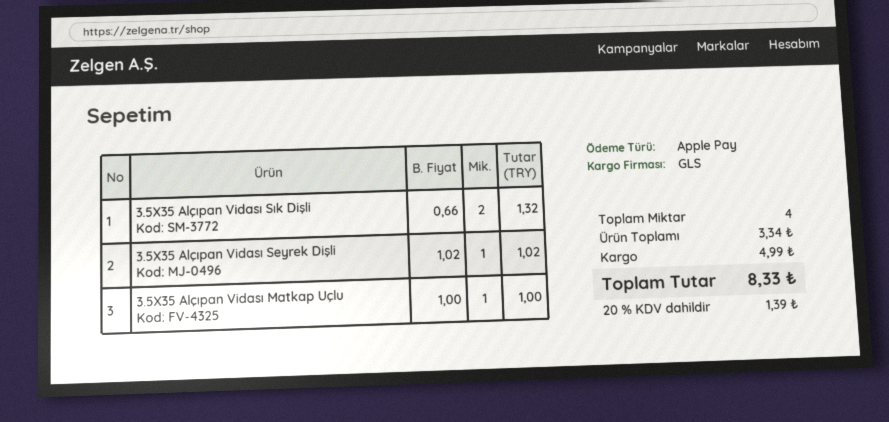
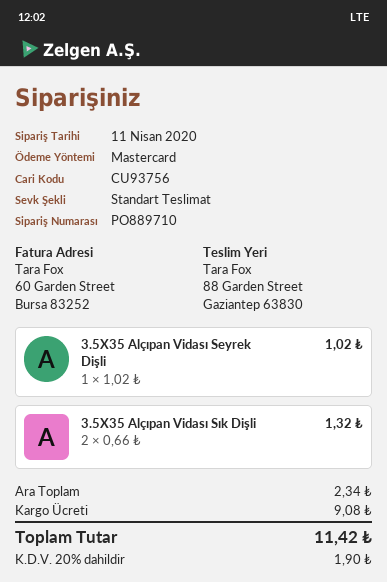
payment method: Apple Pay -> Mastercard
shipping method: GLS -> standard
3.5X35 Alçıpan Vidası Matkap Uçlu: 1 x 1.00 = 1.00 -> none
subtotal: 3.34 -> 2.34
shipping: 4.99 -> 9.08
tax: 20% = 1.39 -> 20% = 1.90
total: 8.33 -> 11.42

